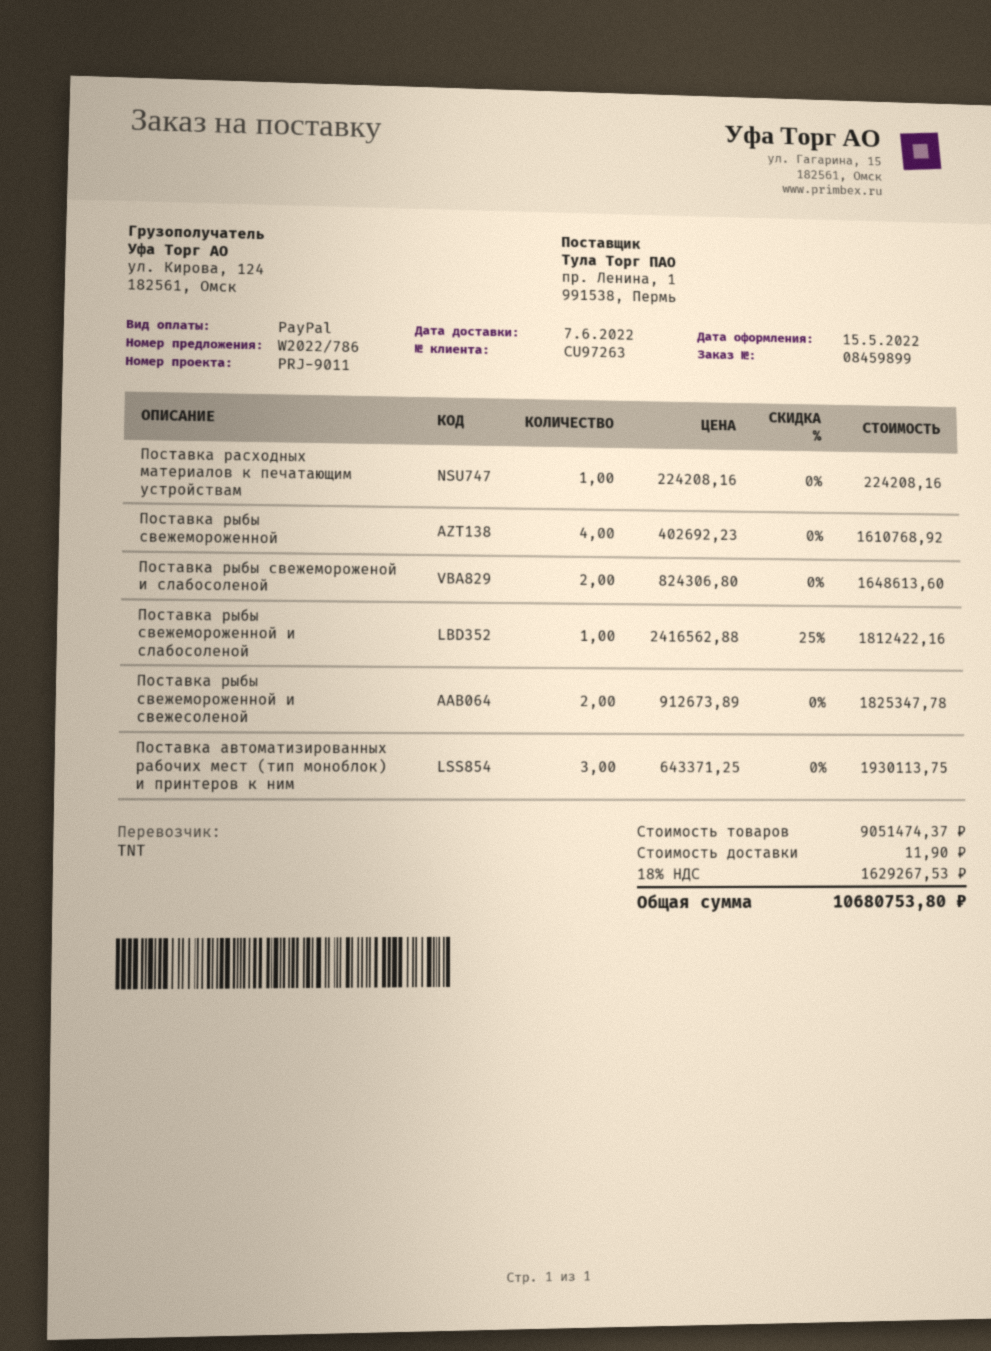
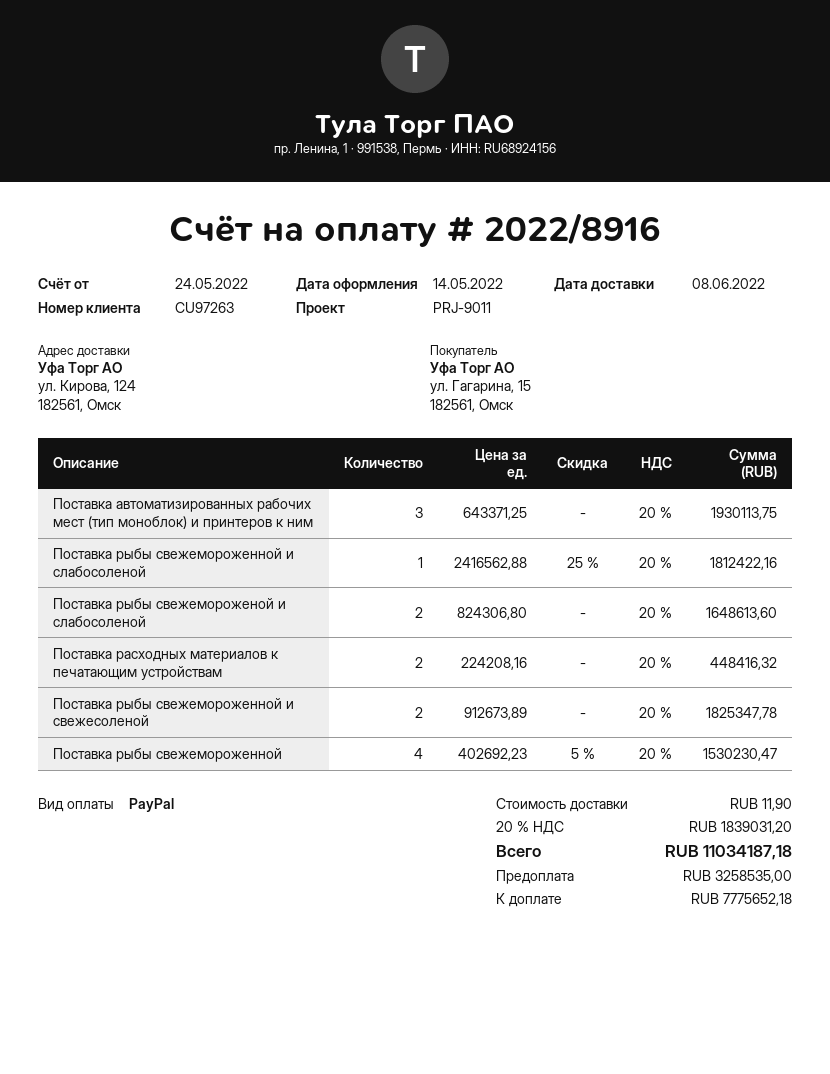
order date: 2022-05-15 -> 2022-05-14
delivery date: 2022-06-07 -> 2022-06-08
Поставка расходных материалов к печатающим устройствам: 1 x 224208.16 = 224208.16 -> 2 x 224208.16 = 448416.32
Поставка рыбы свежемороженной: 4 x 402692.23 = 1610768.92 -> 4 x 402692.23 - 5% = 1530230.47
tax: 18% = 1629267.53 -> 20% = 1839031.20
total: 10680753.80 -> 11034187.18

